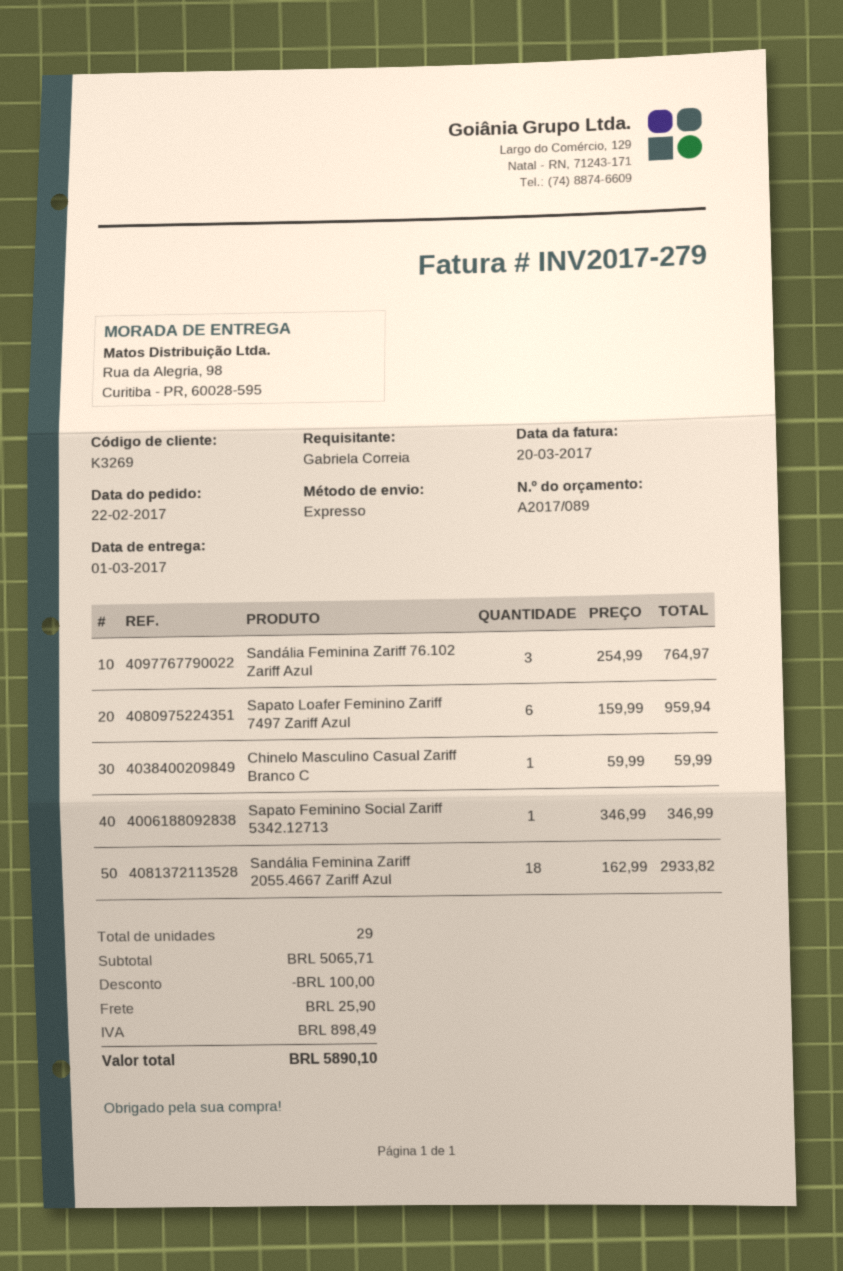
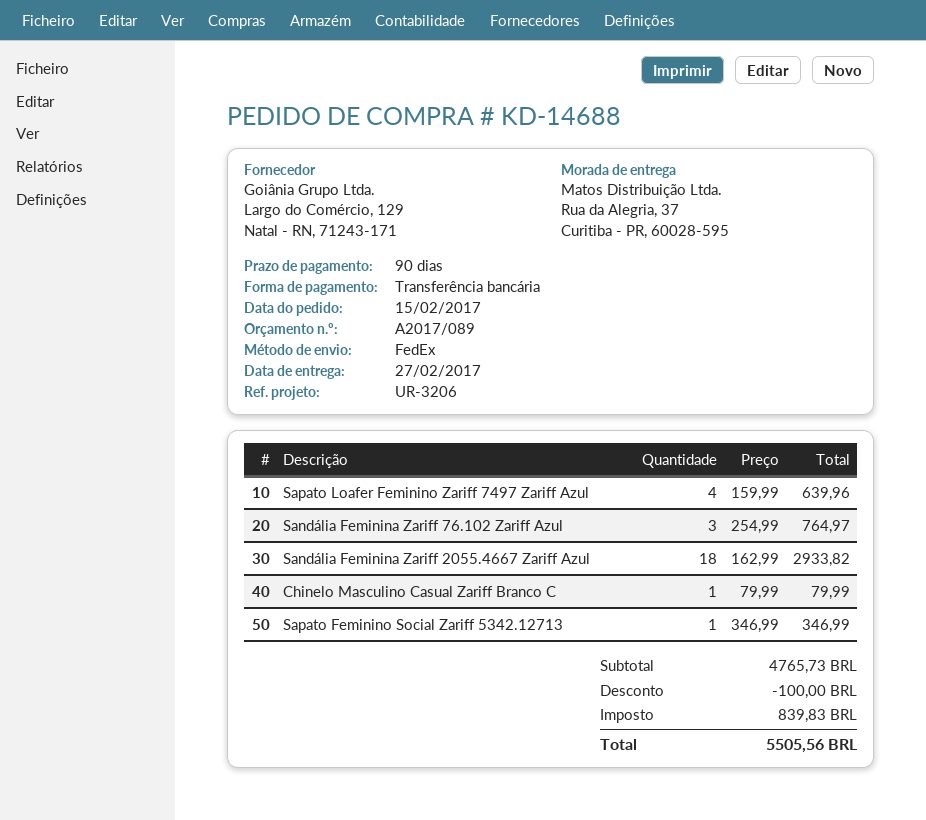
order date: 2017-02-22 -> 2017-02-15
delivery date: 2017-03-01 -> 2017-02-27
shipping method: express -> FedEx
ship to: Rua da Alegria, 98, Curitiba - PR, 60028-595 -> Rua da Alegria, 37, Curitiba - PR, 60028-595
Sapato Loafer Feminino Zariff 7497 Zariff Azul: 6 x 159.99 = 959.94 -> 4 x 159.99 = 639.96
Chinelo Masculino Casual Zariff Branco C: 1 x 59.99 = 59.99 -> 1 x 79.99 = 79.99
subtotal: 5065.71 -> 4765.73
shipping: 25.90 -> none
tax: 898.49 -> 839.83
total: 5890.10 -> 5505.56

